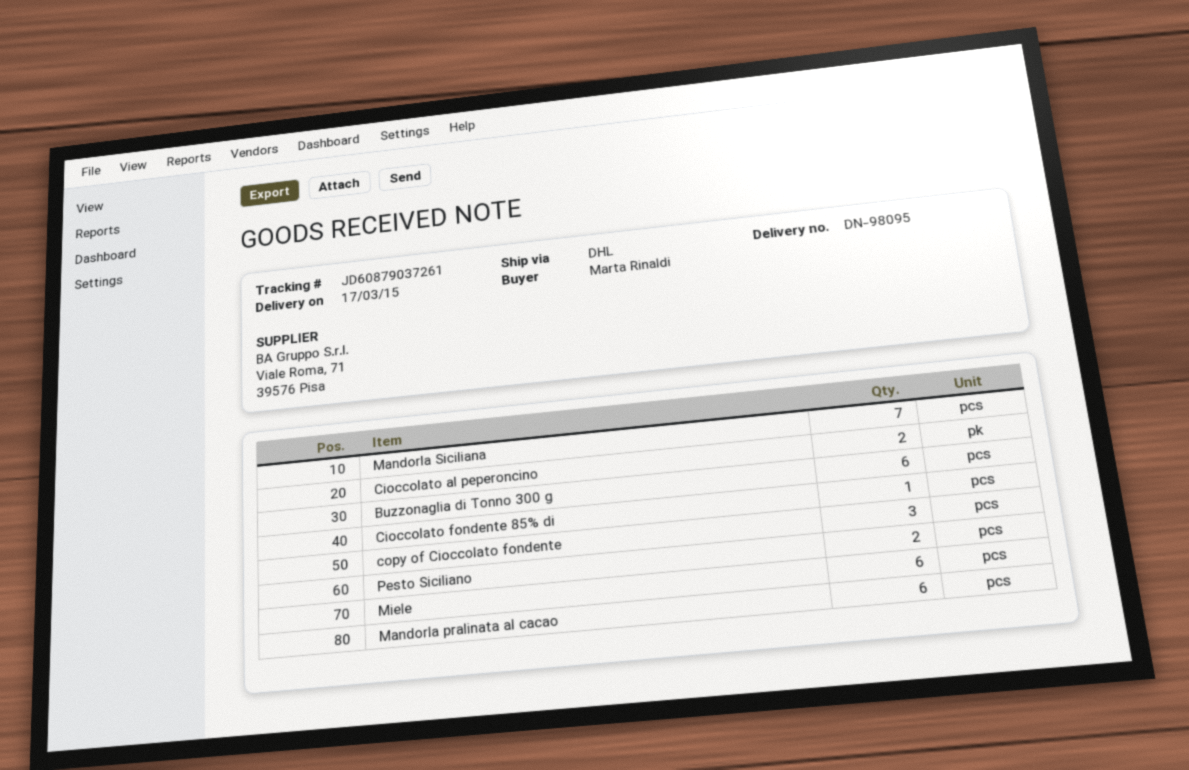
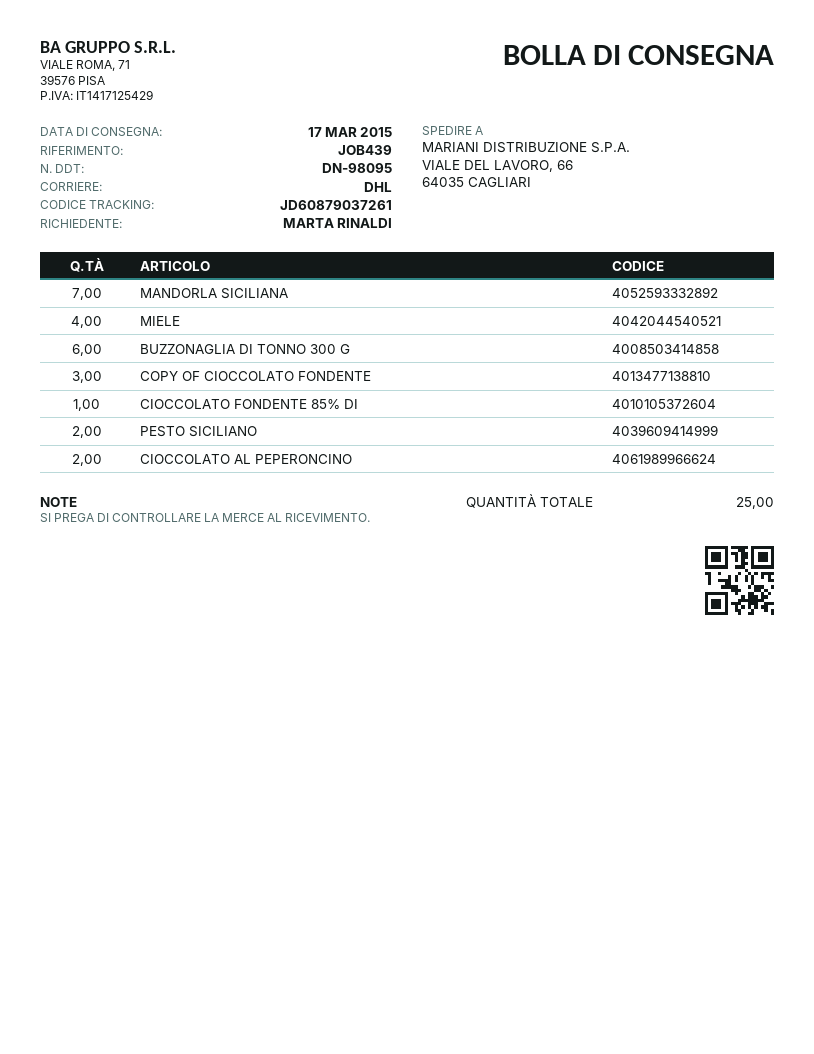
Miele: 6 -> 4
Mandorla pralinata al cacao: 6 -> none

